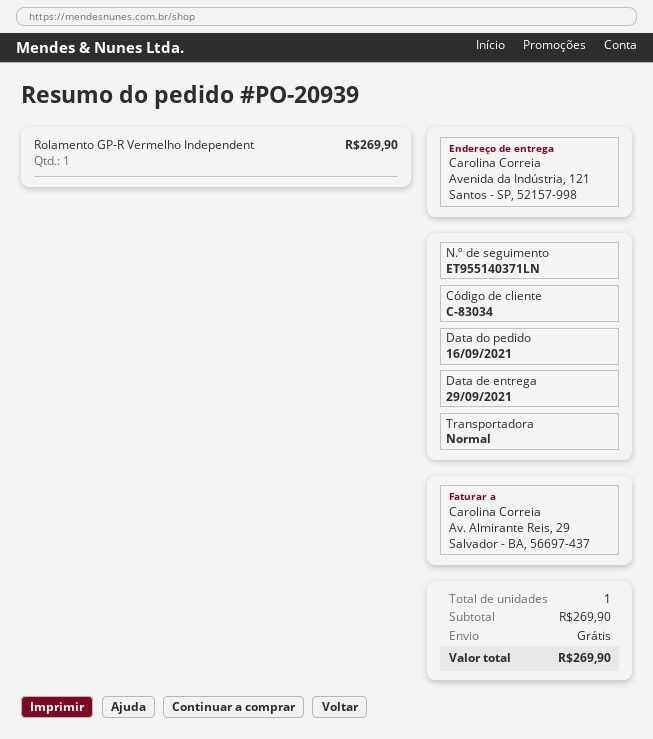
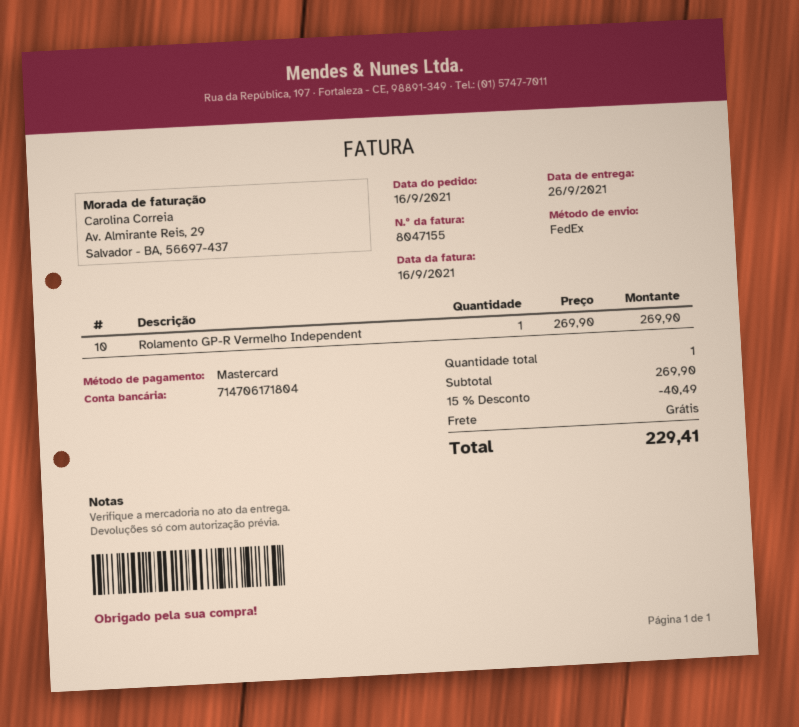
delivery date: 2021-09-29 -> 2021-09-26
shipping method: standard -> FedEx
discount: none -> 15% = 40.49
total: 269.90 -> 229.41

